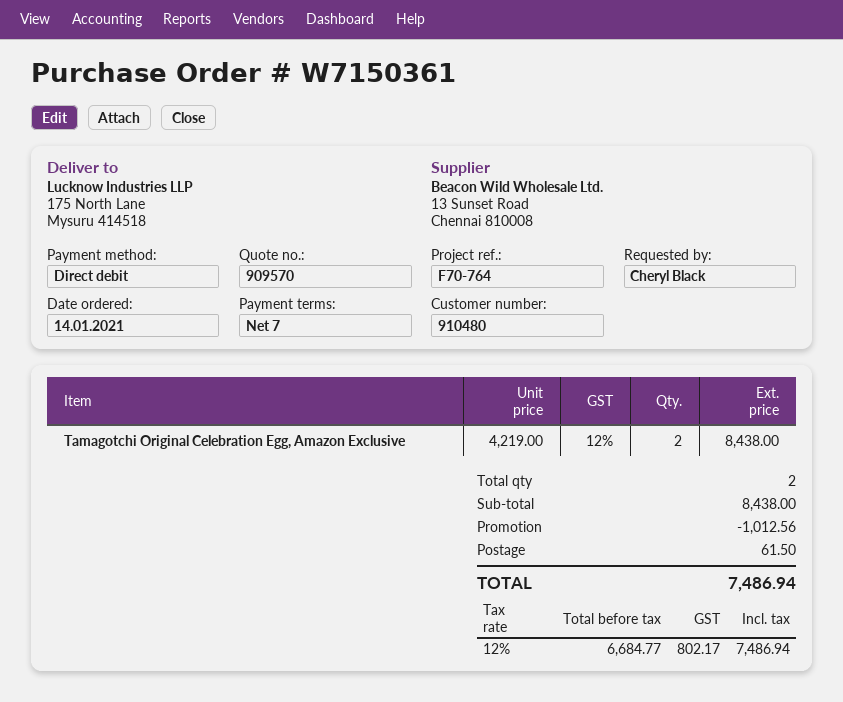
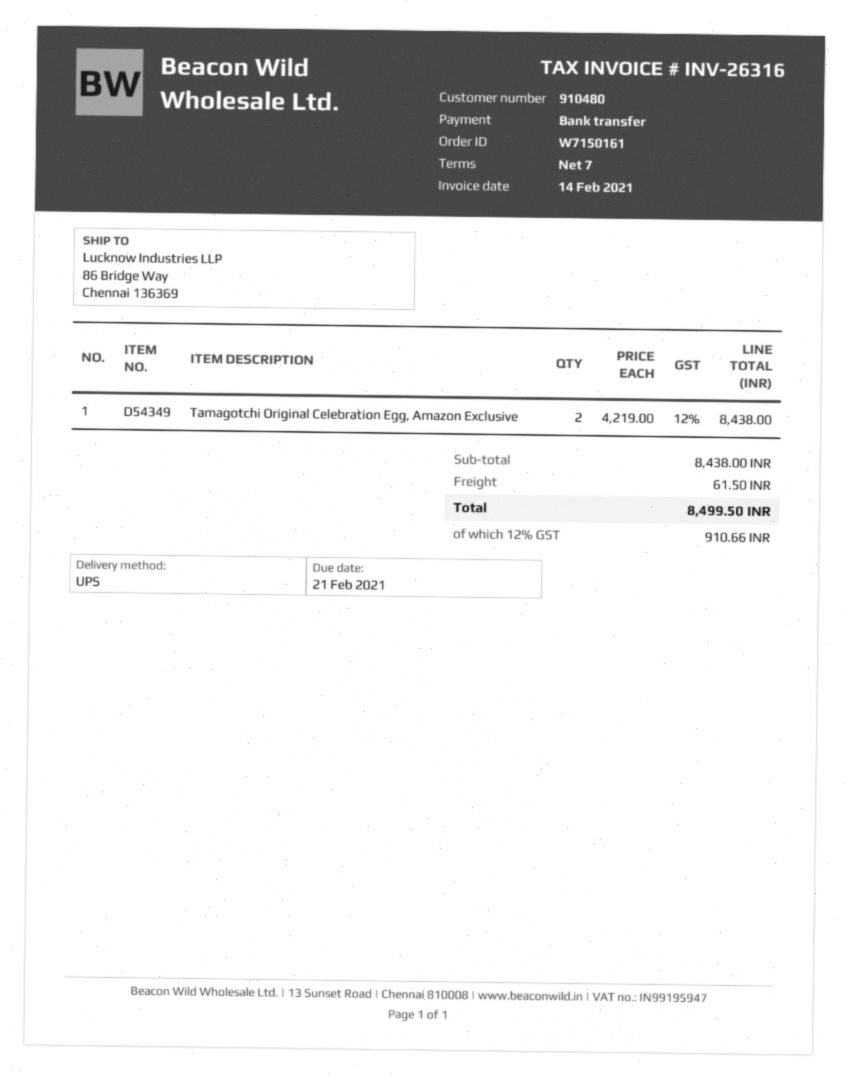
order number: W7150361 -> W7150161
payment method: direct debit -> bank transfer
ship to: 175 North Lane, Mysuru 414518 -> 86 Bridge Way, Chennai 136369
discount: 1012.56 -> none
tax: 12% = 802.17 -> 12% = 910.66
total: 7486.94 -> 8499.50

